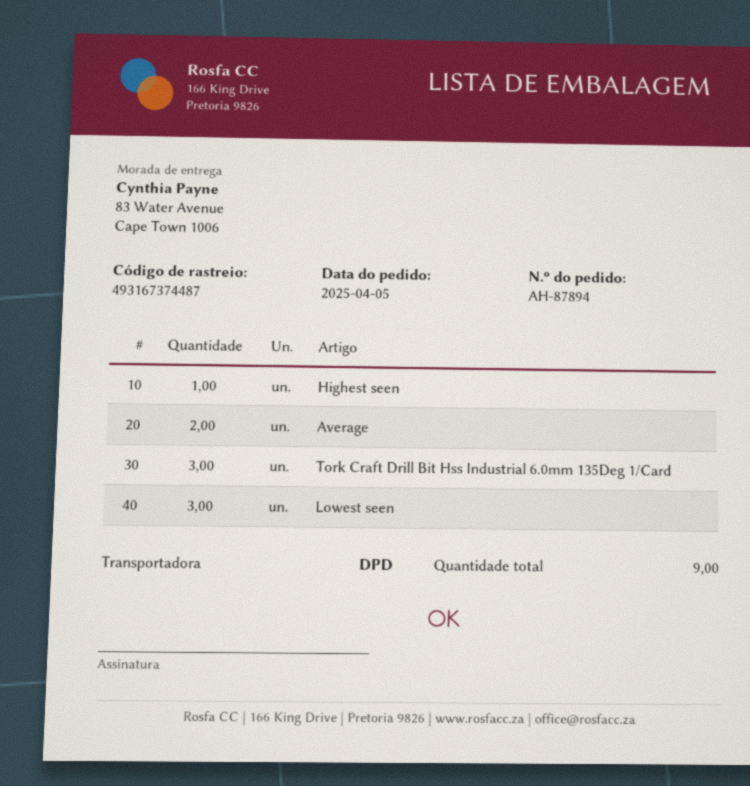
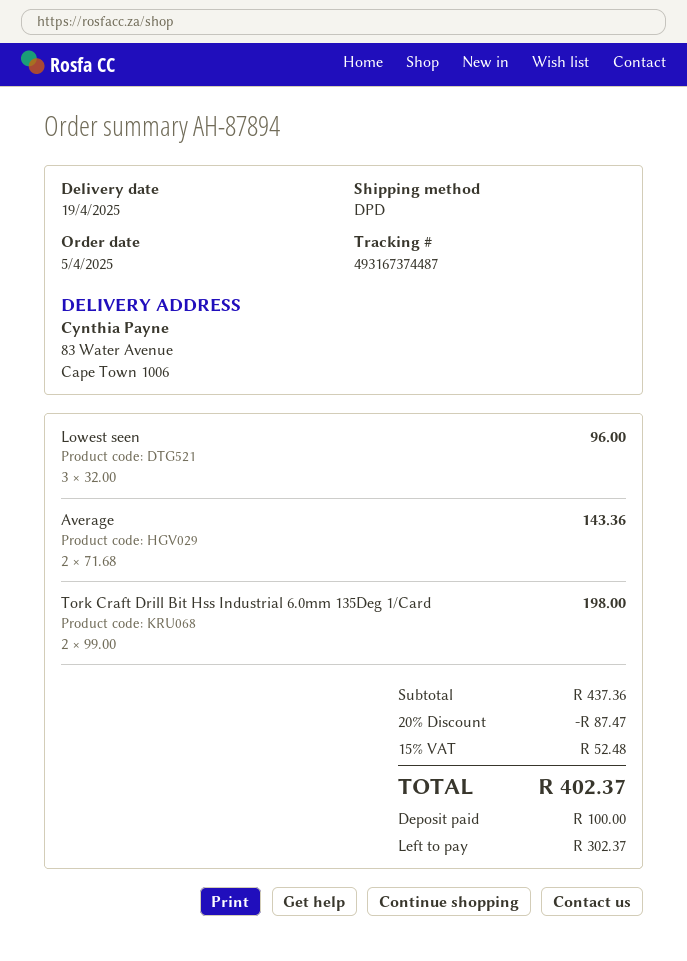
Highest seen: 1 -> none
Tork Craft Drill Bit Hss Industrial 6.0mm 135Deg 1/Card: 3 -> 2

